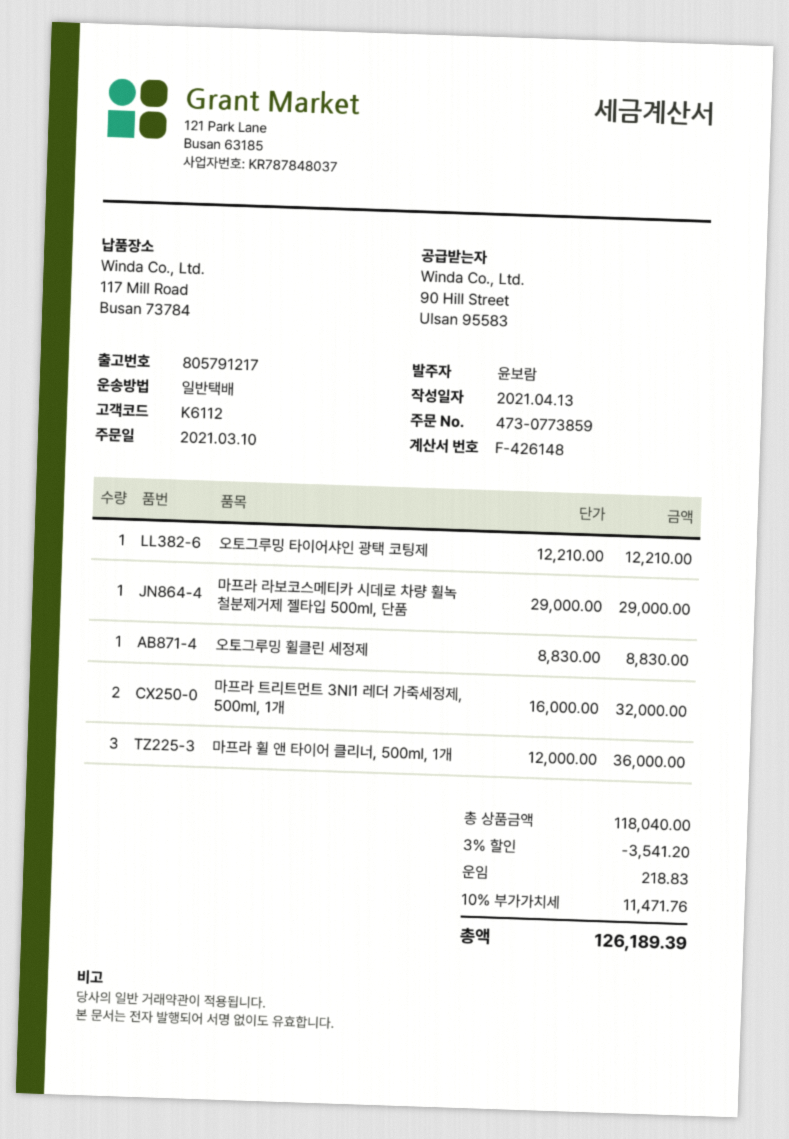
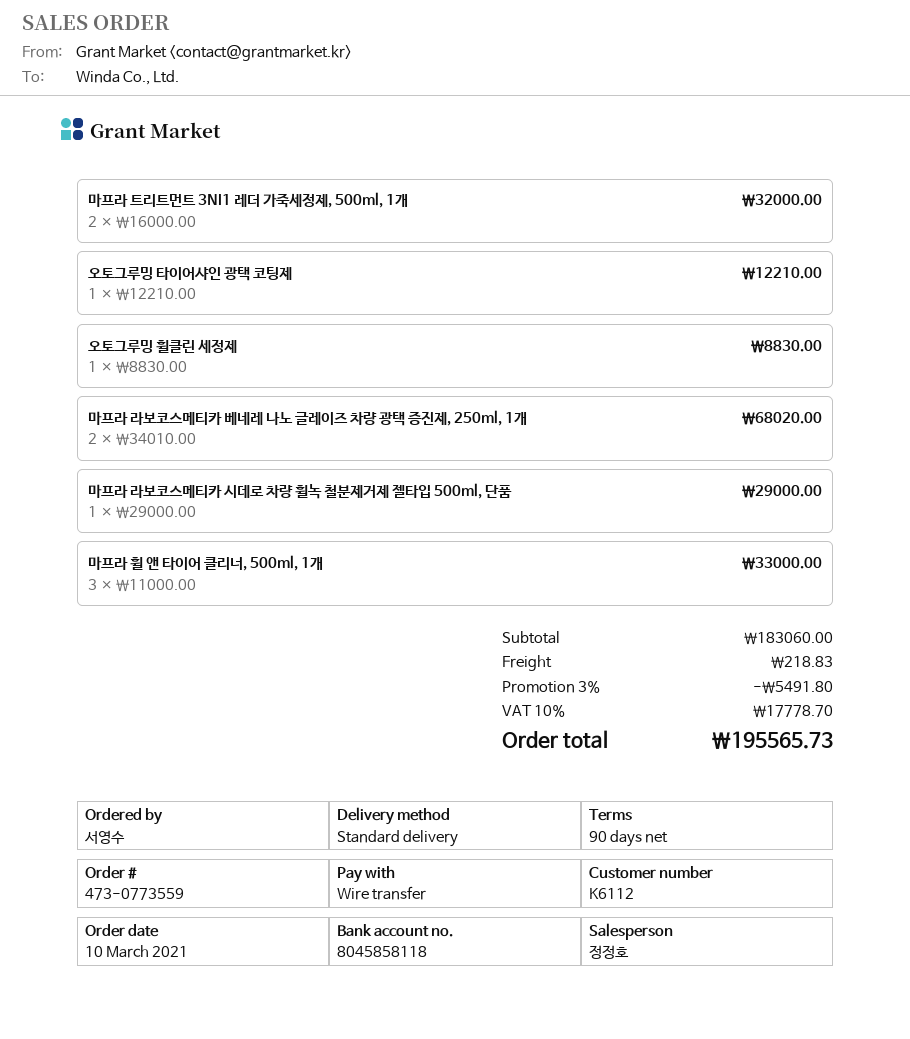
order number: 473-0773859 -> 473-0773559
ordered by: 윤보람 -> 서영수
마프라 휠 앤 타이어 클리너, 500ml, 1개: 3 x 12000.00 = 36000.00 -> 3 x 11000.00 = 33000.00
마프라 라보코스메티카 베네레 나노 글레이즈 차량 광택 증진제, 250ml, 1개: none -> 2 x 34010.00 = 68020.00
subtotal: 118040.00 -> 183060.00
discount: 3% = 3541.20 -> 3% = 5491.80
tax: 10% = 11471.76 -> 10% = 17778.70
total: 126189.39 -> 195565.73

